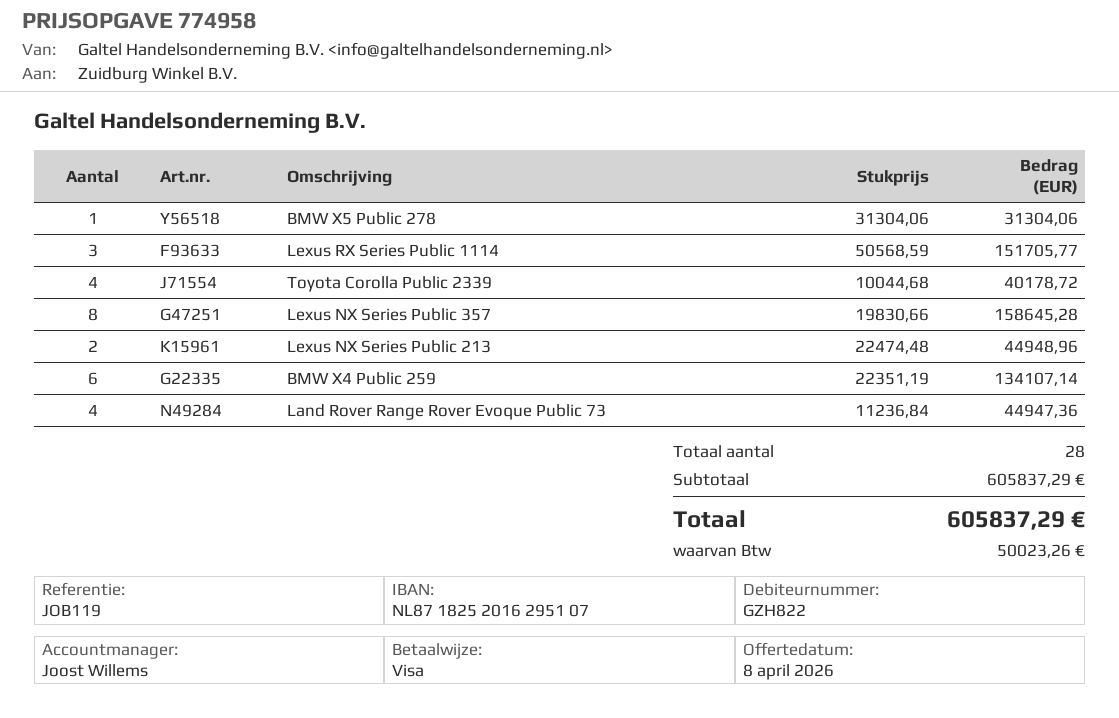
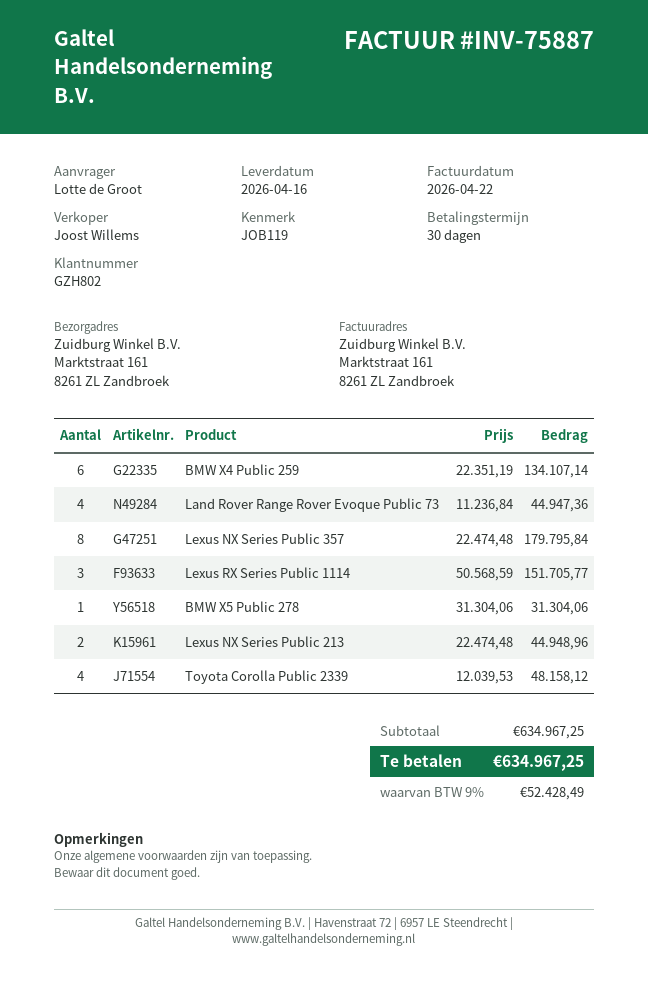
customer number: GZH822 -> GZH802
Toyota Corolla Public 2339: 4 x 10044.68 = 40178.72 -> 4 x 12039.53 = 48158.12
Lexus NX Series Public 357: 8 x 19830.66 = 158645.28 -> 8 x 22474.48 = 179795.84
subtotal: 605837.29 -> 634967.25
tax: 50023.26 -> 52428.49
total: 605837.29 -> 634967.25

